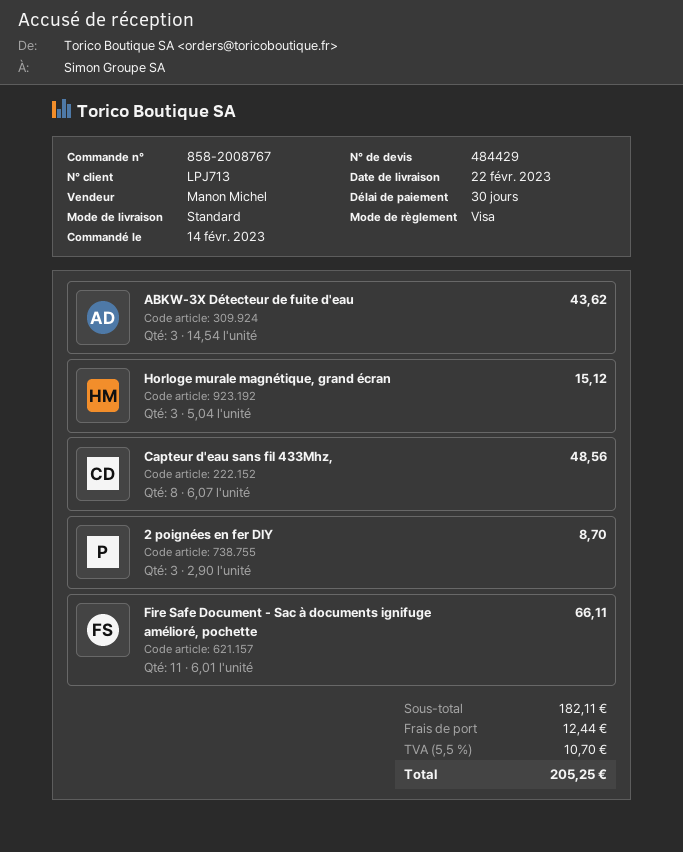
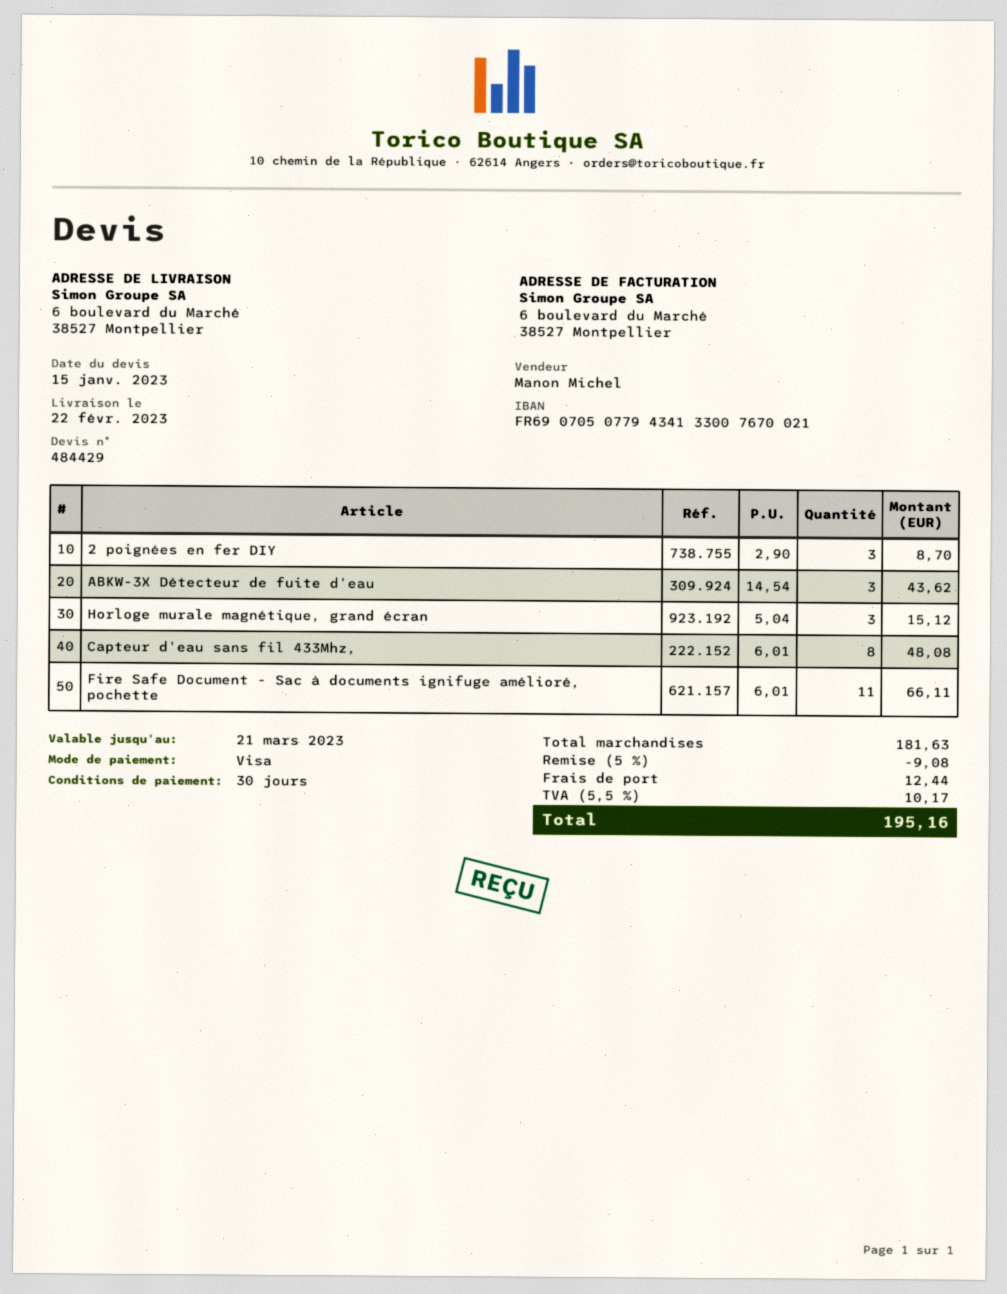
Capteur d'eau sans fil 433Mhz,: 8 x 6.07 = 48.56 -> 8 x 6.01 = 48.08
subtotal: 182.11 -> 181.63
discount: none -> 5% = 9.08
tax: 5.5% = 10.70 -> 5.5% = 10.17
total: 205.25 -> 195.16

